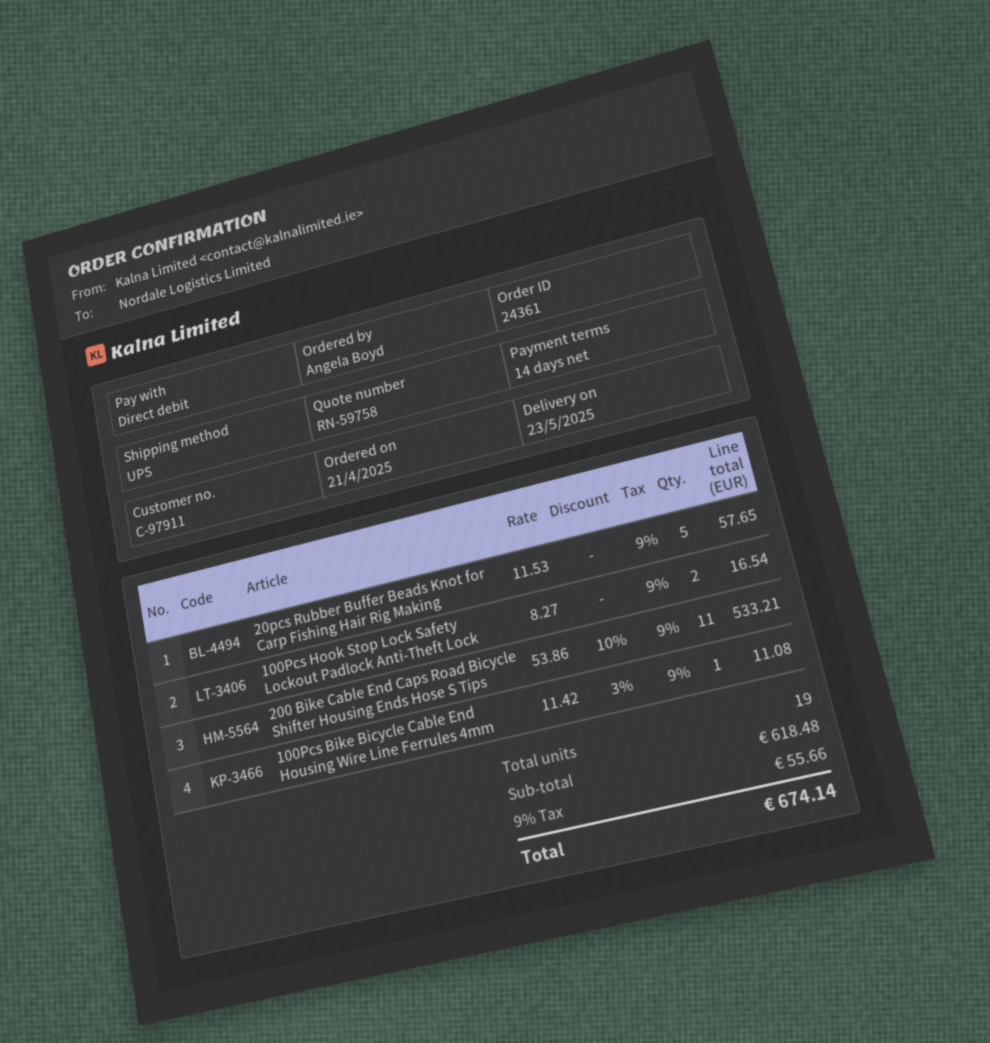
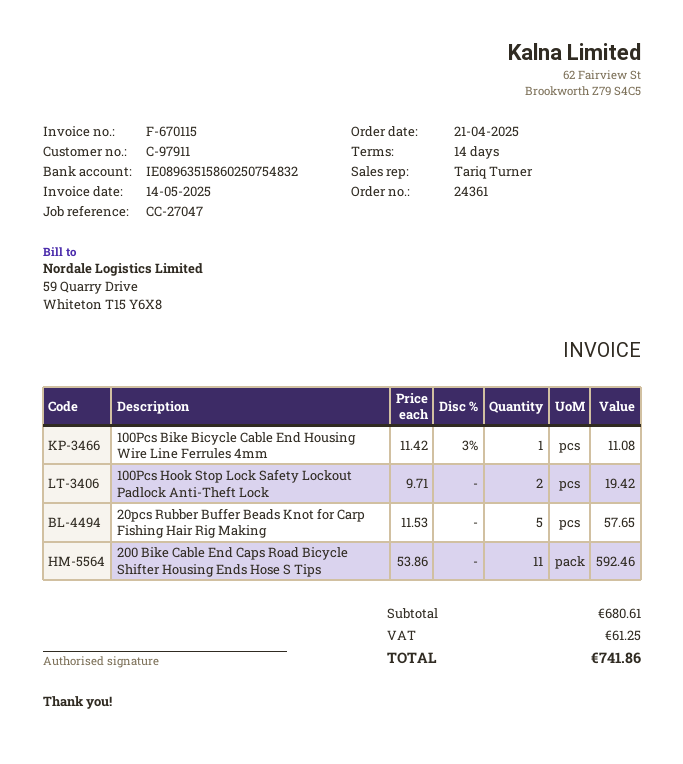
100Pcs Hook Stop Lock Safety Lockout Padlock Anti-Theft Lock: 2 x 8.27 = 16.54 -> 2 x 9.71 = 19.42
200 Bike Cable End Caps Road Bicycle Shifter Housing Ends Hose S Tips: 11 x 53.86 - 10% = 533.21 -> 11 x 53.86 = 592.46
subtotal: 618.48 -> 680.61
tax: 55.66 -> 61.25
total: 674.14 -> 741.86

